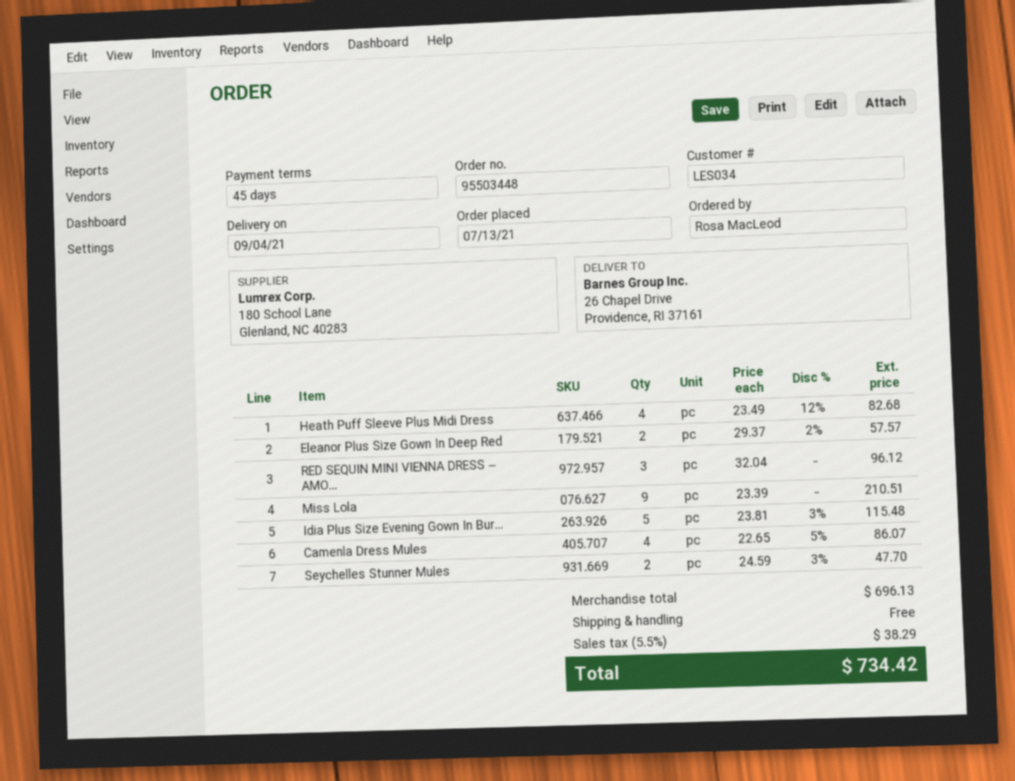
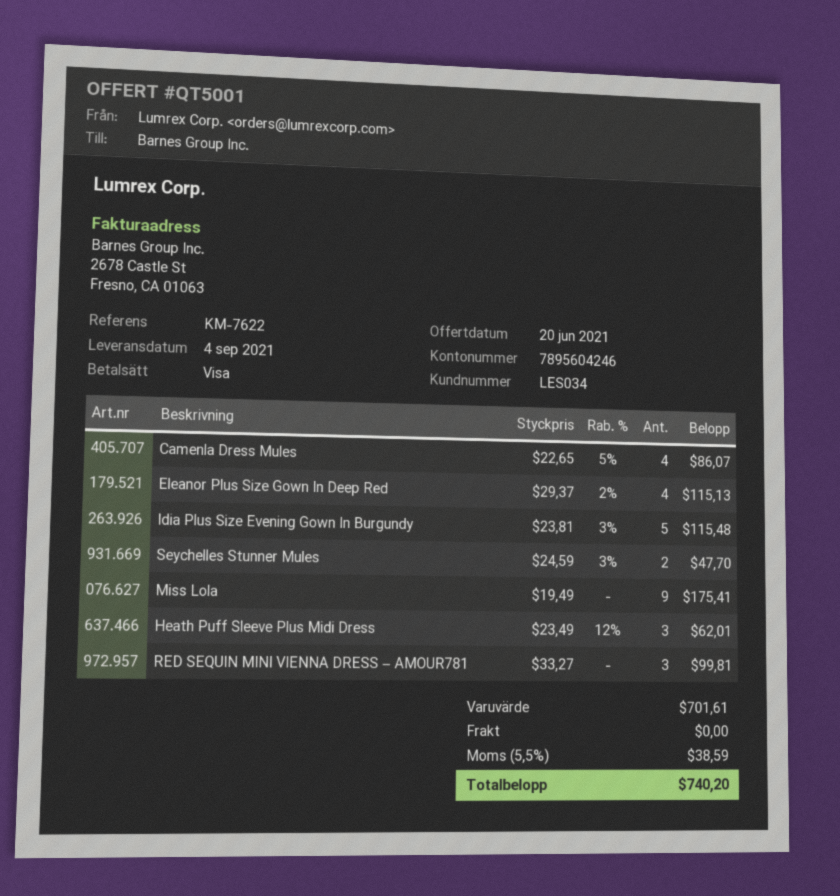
Heath Puff Sleeve Plus Midi Dress: 4 x 23.49 - 12% = 82.68 -> 3 x 23.49 - 12% = 62.01
Eleanor Plus Size Gown In Deep Red: 2 x 29.37 - 2% = 57.57 -> 4 x 29.37 - 2% = 115.13
RED SEQUIN MINI VIENNA DRESS – AMO...: 3 x 32.04 = 96.12 -> 3 x 33.27 = 99.81
Miss Lola: 9 x 23.39 = 210.51 -> 9 x 19.49 = 175.41
subtotal: 696.13 -> 701.61
tax: 5.5% = 38.29 -> 5.5% = 38.59
total: 734.42 -> 740.20

